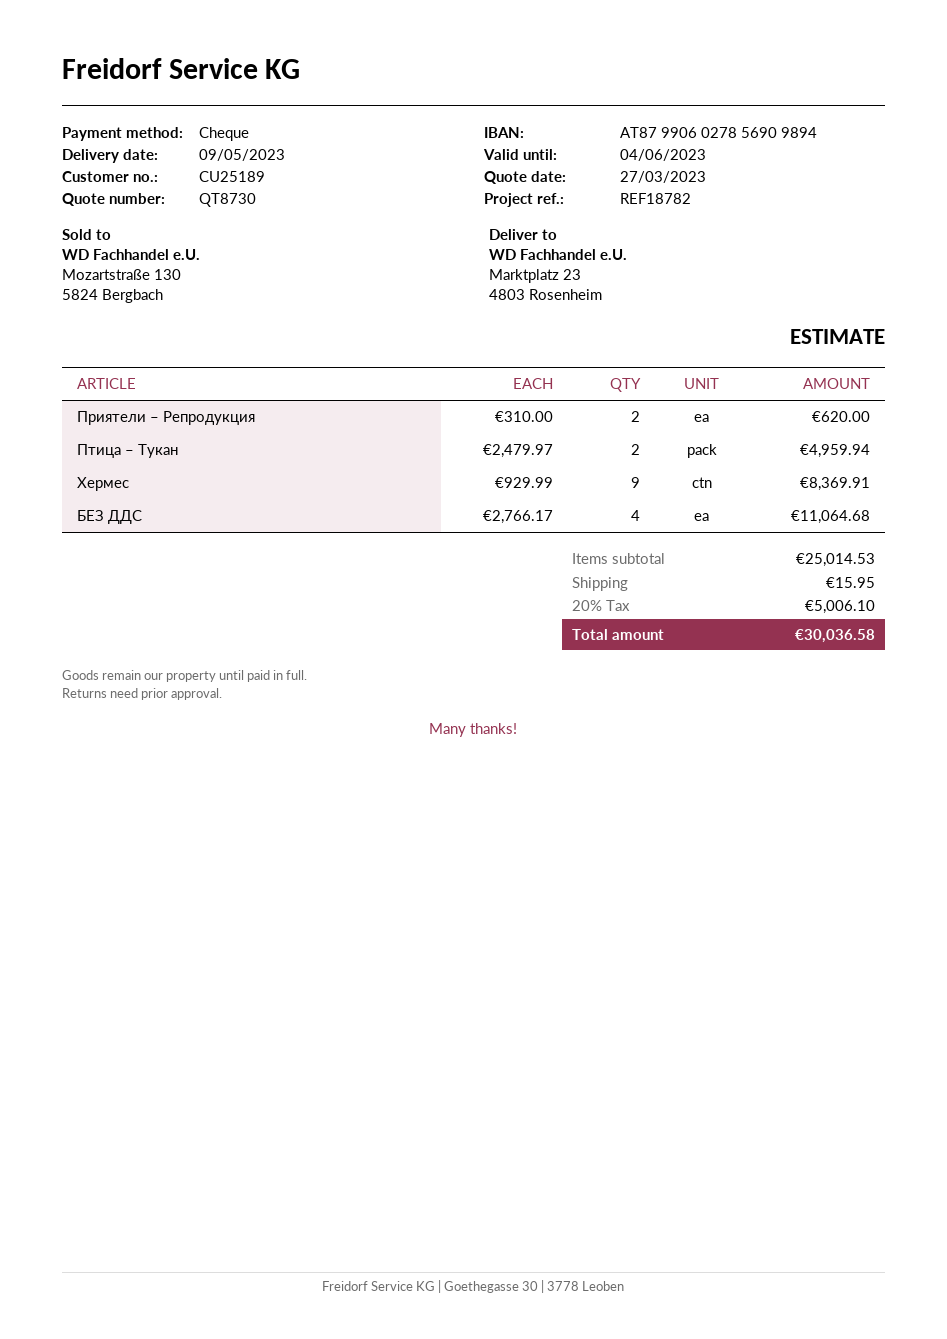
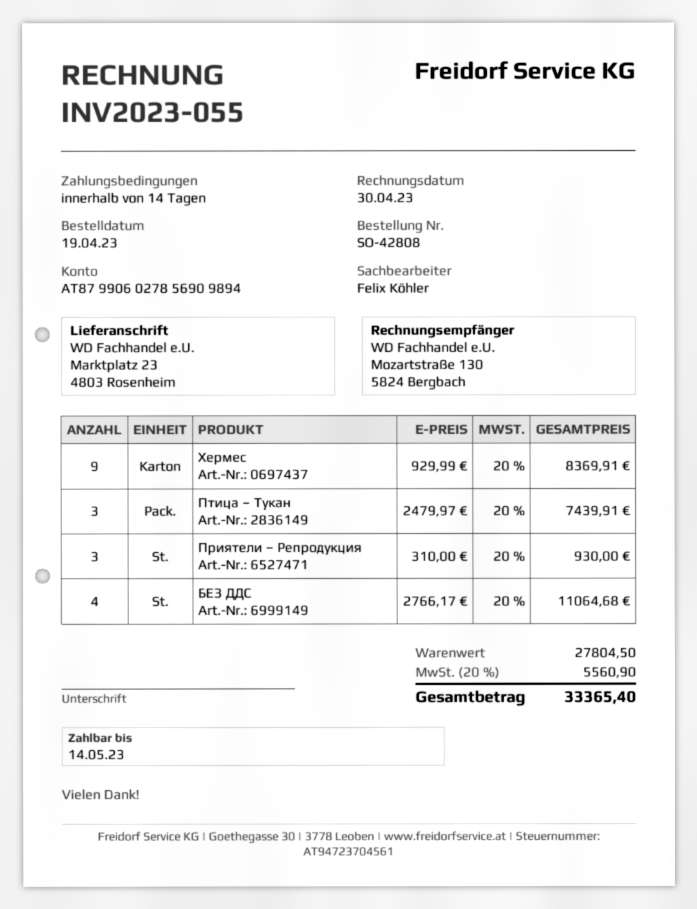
Приятели – Репродукция: 2 x 310.00 = 620.00 -> 3 x 310.00 = 930.00
Птица – Тукан: 2 x 2479.97 = 4959.94 -> 3 x 2479.97 = 7439.91
subtotal: 25014.53 -> 27804.50
shipping: 15.95 -> none
tax: 20% = 5006.10 -> 20% = 5560.90
total: 30036.58 -> 33365.40

